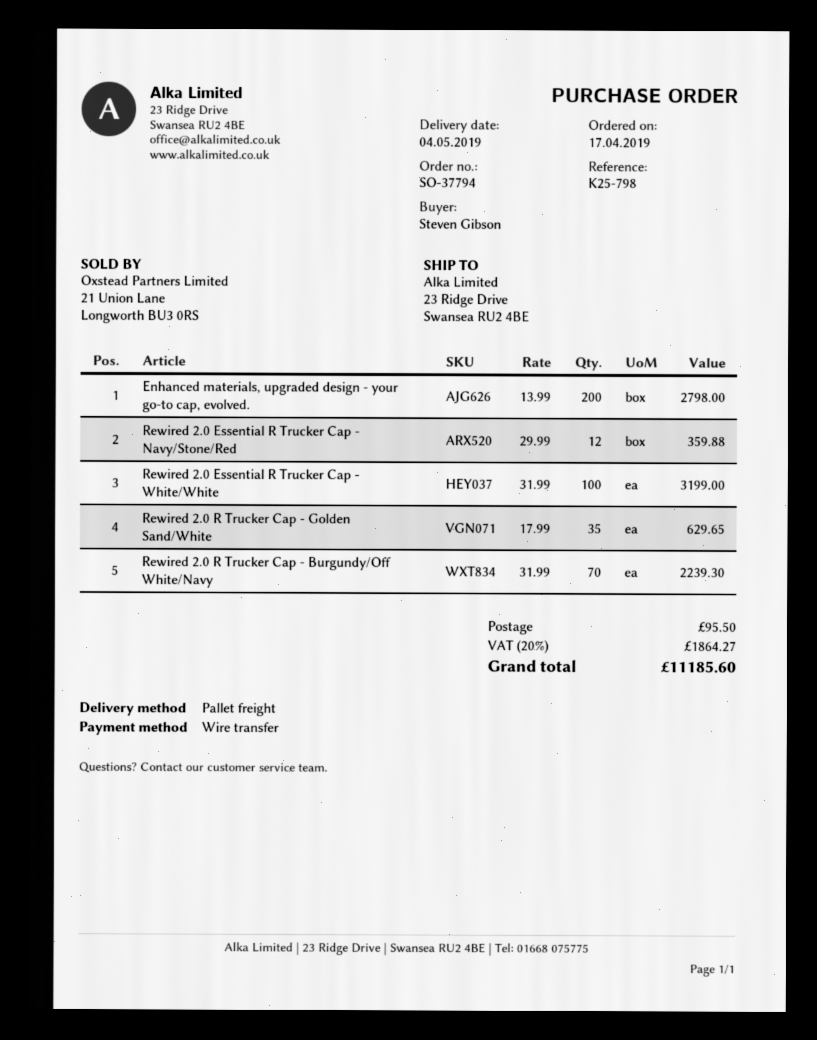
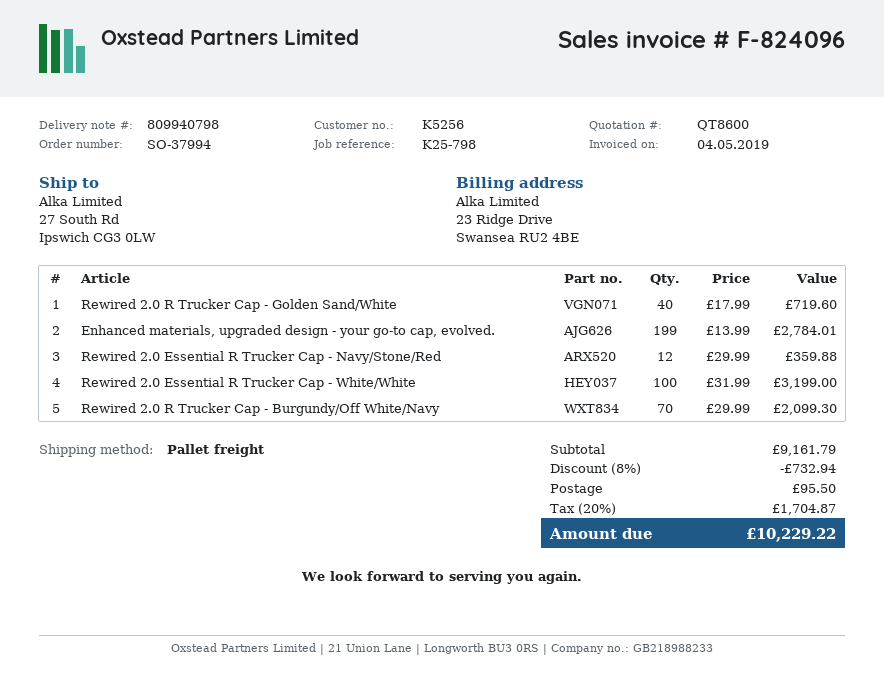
order number: SO-37794 -> SO-37994
ship to: 23 Ridge Drive, Swansea RU2 4BE -> 27 South Rd, Ipswich CG3 0LW
Enhanced materials, upgraded design - your go-to cap, evolved.: 200 x 13.99 = 2798.00 -> 199 x 13.99 = 2784.01
Rewired 2.0 R Trucker Cap - Golden Sand/White: 35 x 17.99 = 629.65 -> 40 x 17.99 = 719.60
Rewired 2.0 R Trucker Cap - Burgundy/Off White/Navy: 70 x 31.99 = 2239.30 -> 70 x 29.99 = 2099.30
discount: none -> 8% = 732.94
tax: 20% = 1864.27 -> 20% = 1704.87
total: 11185.60 -> 10229.22

